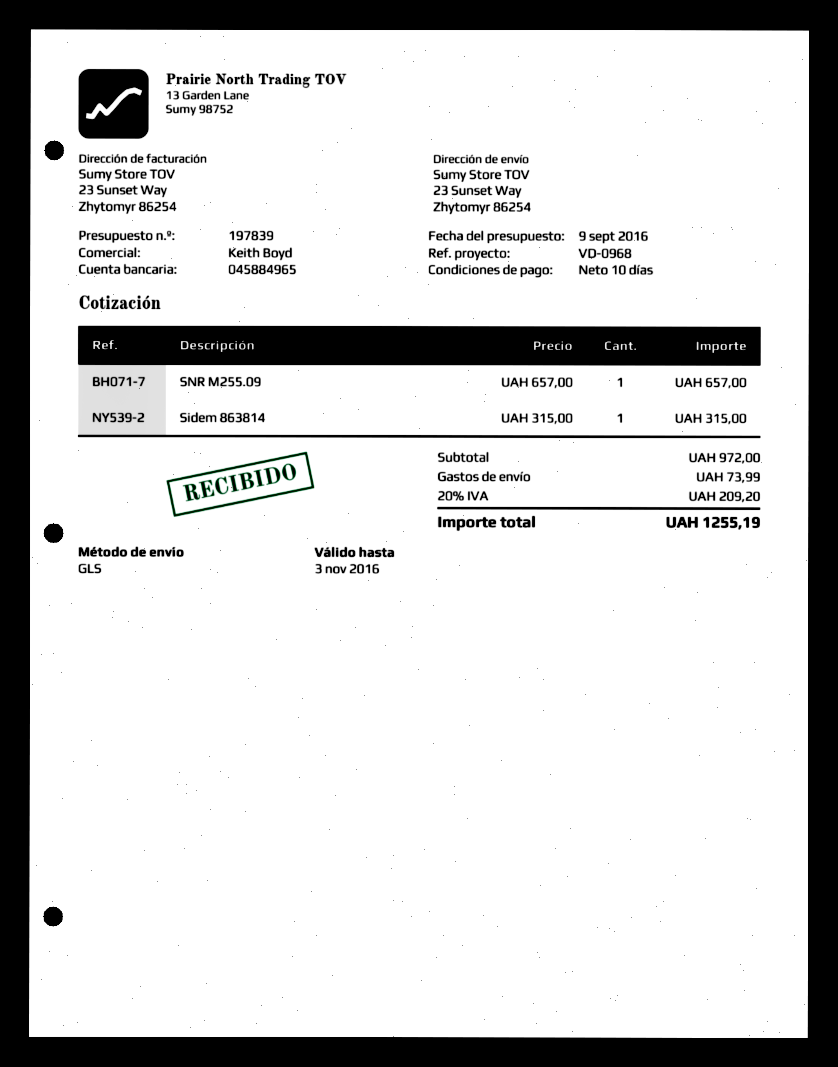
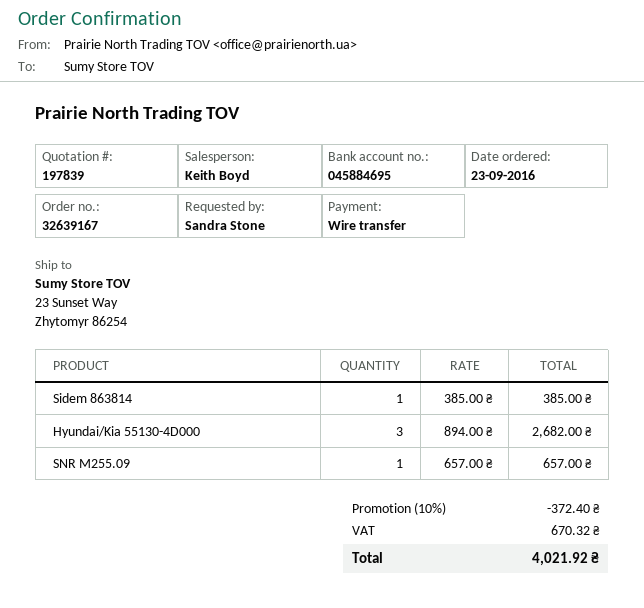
bank account: 045884965 -> 045884695
Sidem 863814: 1 x 315.00 = 315.00 -> 1 x 385.00 = 385.00
Hyundai/Kia 55130-4D000: none -> 3 x 894.00 = 2682.00
discount: none -> 10% = 372.40
shipping: 73.99 -> none
tax: 209.20 -> 670.32
total: 1255.19 -> 4021.92

